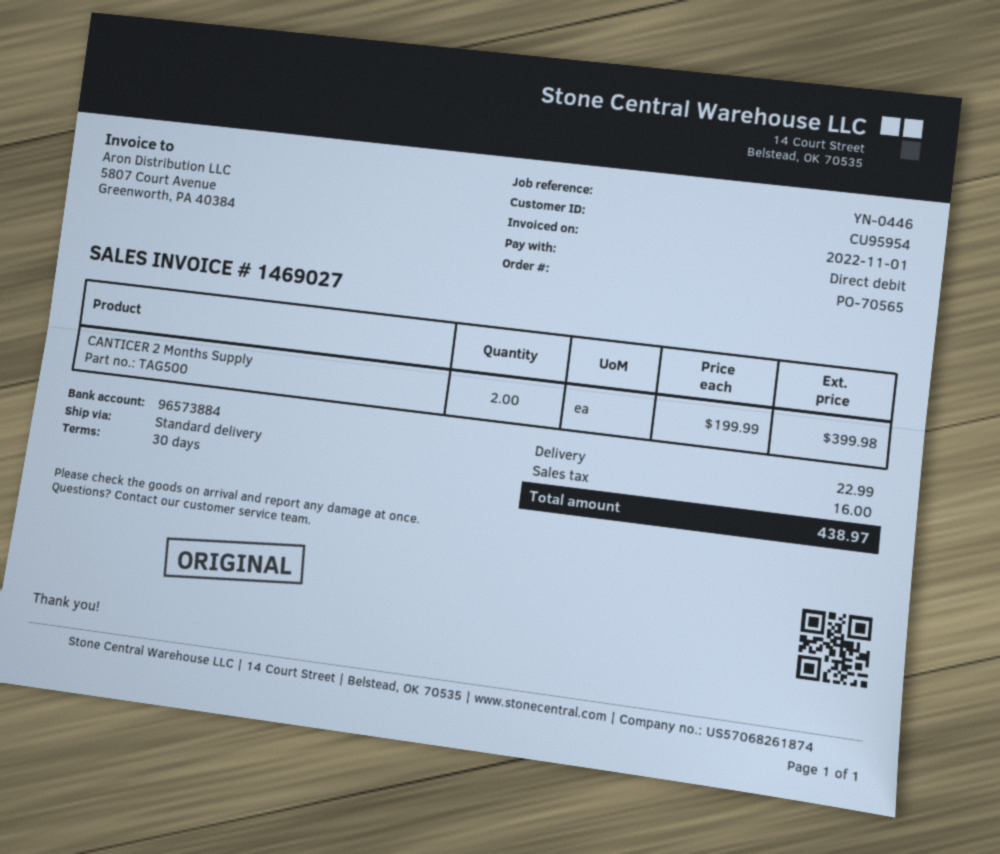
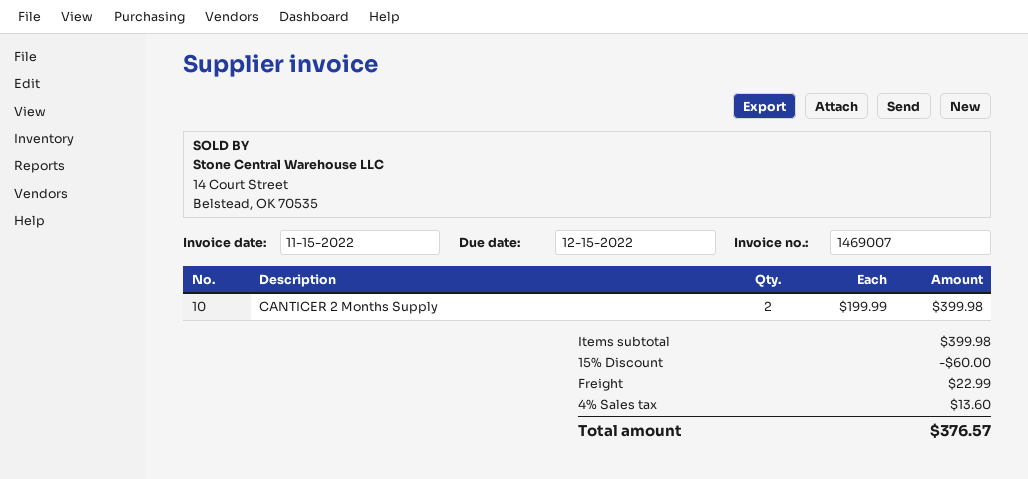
invoice number: 1469027 -> 1469007
invoice date: 2022-11-01 -> 2022-11-15
discount: none -> 15% = 60.00
tax: 16.00 -> 13.60
total: 438.97 -> 376.57

